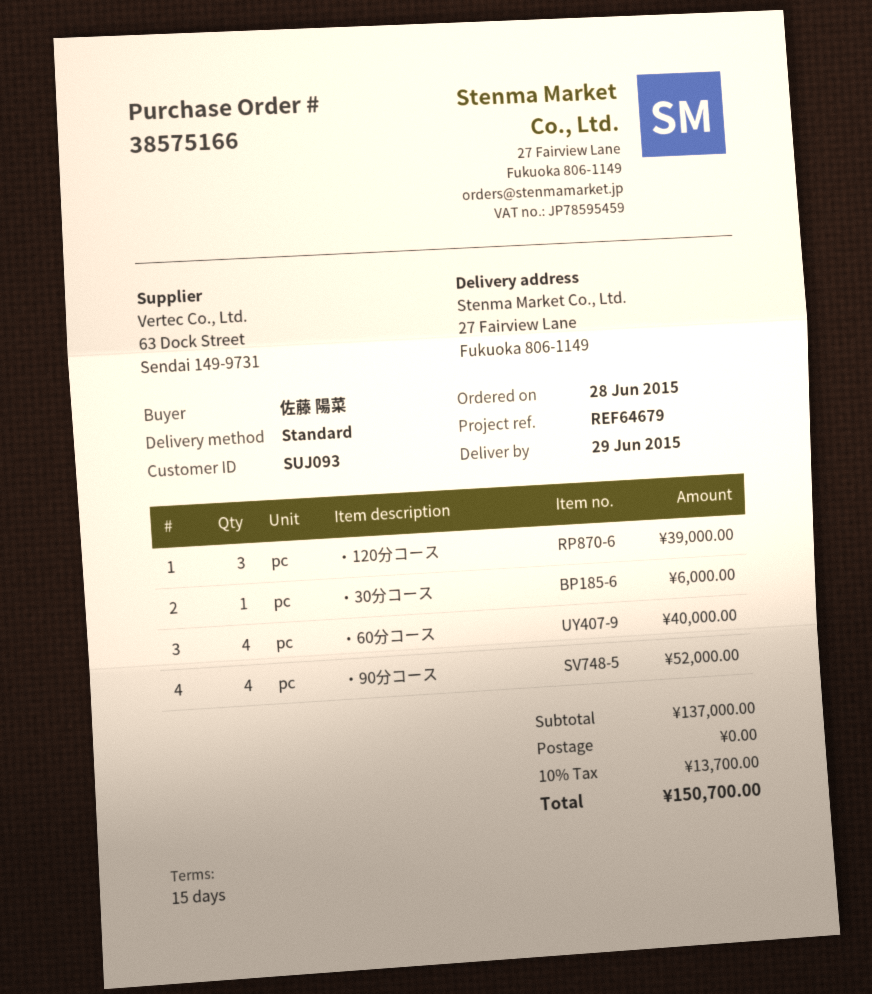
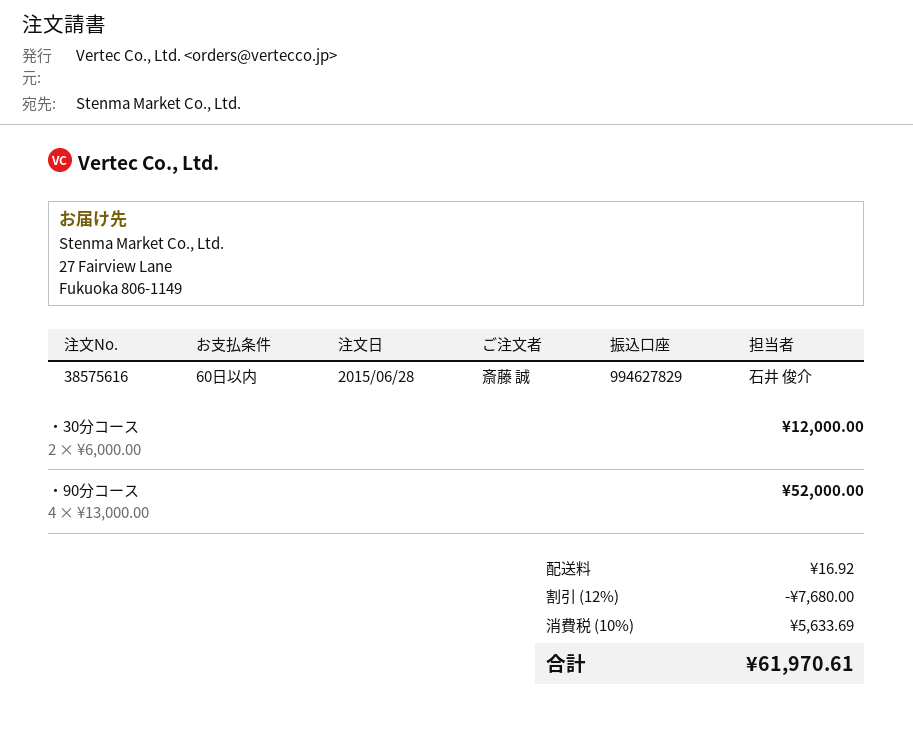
order number: 38575166 -> 38575616
payment terms: 15 days -> 60 days
ordered by: 佐藤 陽菜 -> 斎藤 誠
・120分コース: 3 for 39000.00 -> none
・30分コース: 1 for 6000.00 -> 2 for 12000.00
・60分コース: 4 for 40000.00 -> none
discount: none -> 12% = 7680.00
shipping: 0.00 -> 16.92
tax: 10% = 13700.00 -> 10% = 5633.69
total: 150700.00 -> 61970.61

